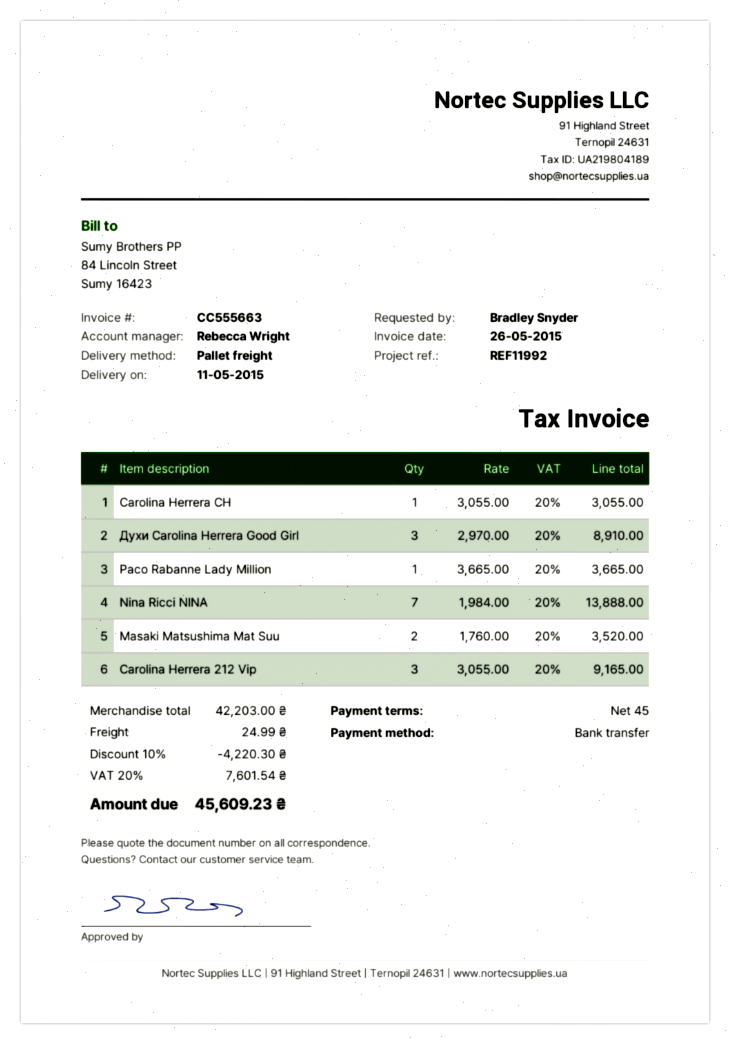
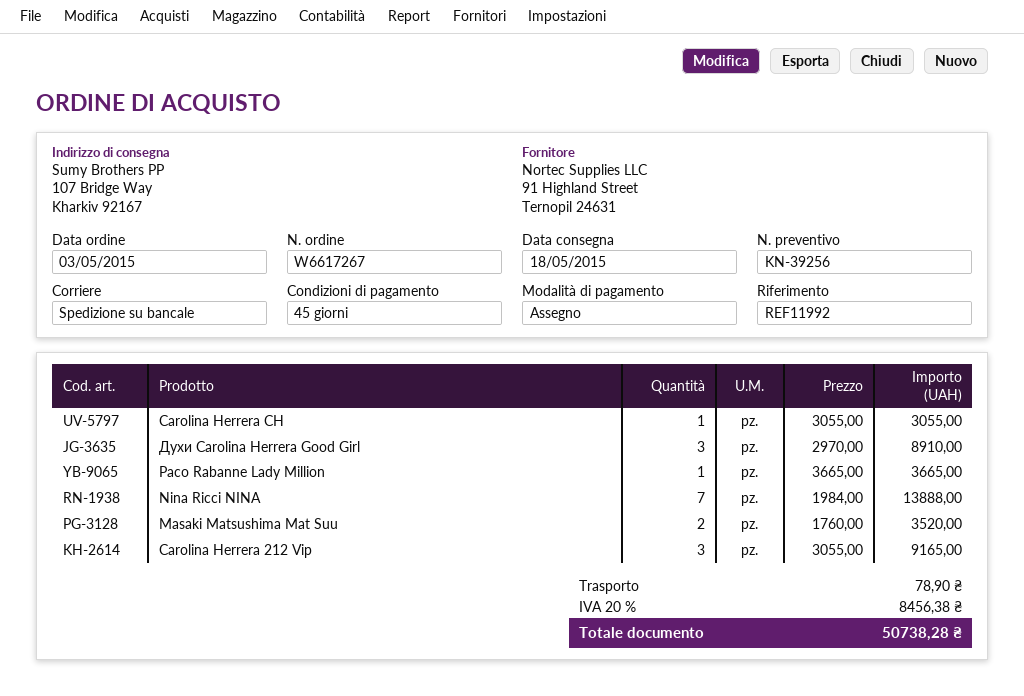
delivery date: 2015-05-11 -> 2015-05-18
payment method: bank transfer -> cheque
discount: 10% = 4220.30 -> none
shipping: 24.99 -> 78.90
tax: 20% = 7601.54 -> 20% = 8456.38
total: 45609.23 -> 50738.28

